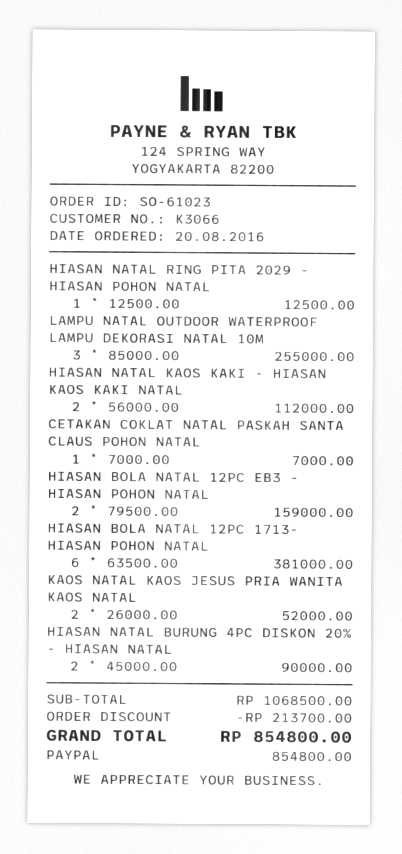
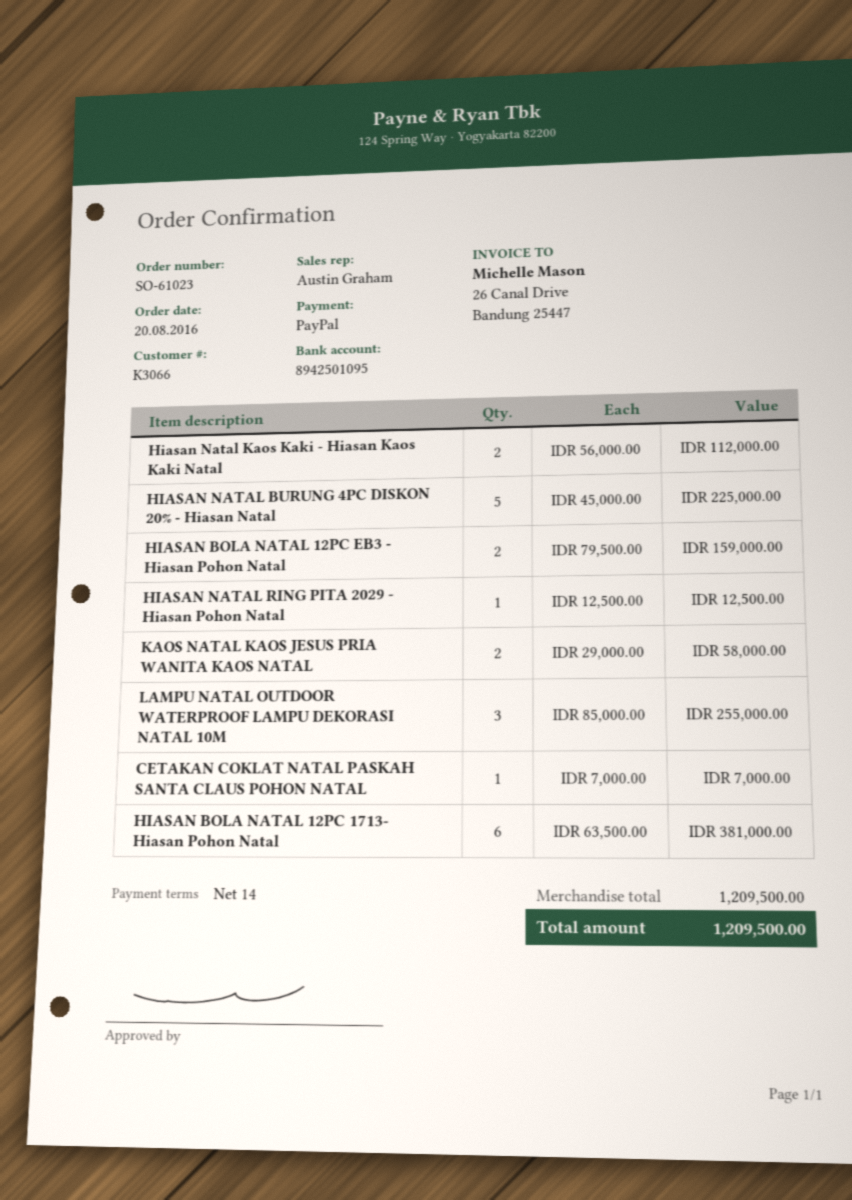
KAOS NATAL KAOS JESUS PRIA WANITA KAOS NATAL: 2 x 26000.00 = 52000.00 -> 2 x 29000.00 = 58000.00
HIASAN NATAL BURUNG 4PC DISKON 20% - HIASAN NATAL: 2 x 45000.00 = 90000.00 -> 5 x 45000.00 = 225000.00
subtotal: 1068500.00 -> 1209500.00
discount: 213700.00 -> none
total: 854800.00 -> 1209500.00

